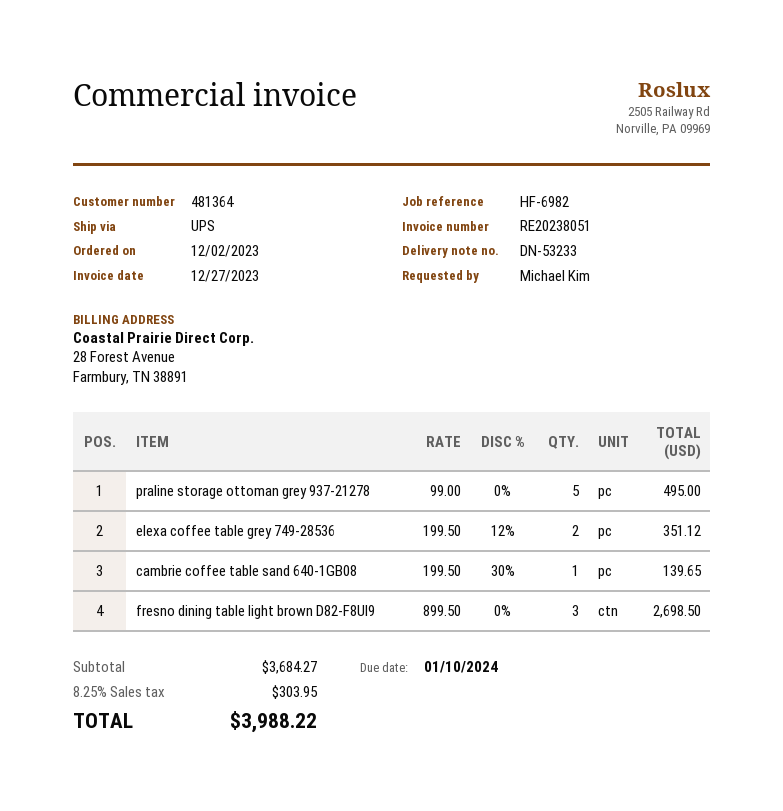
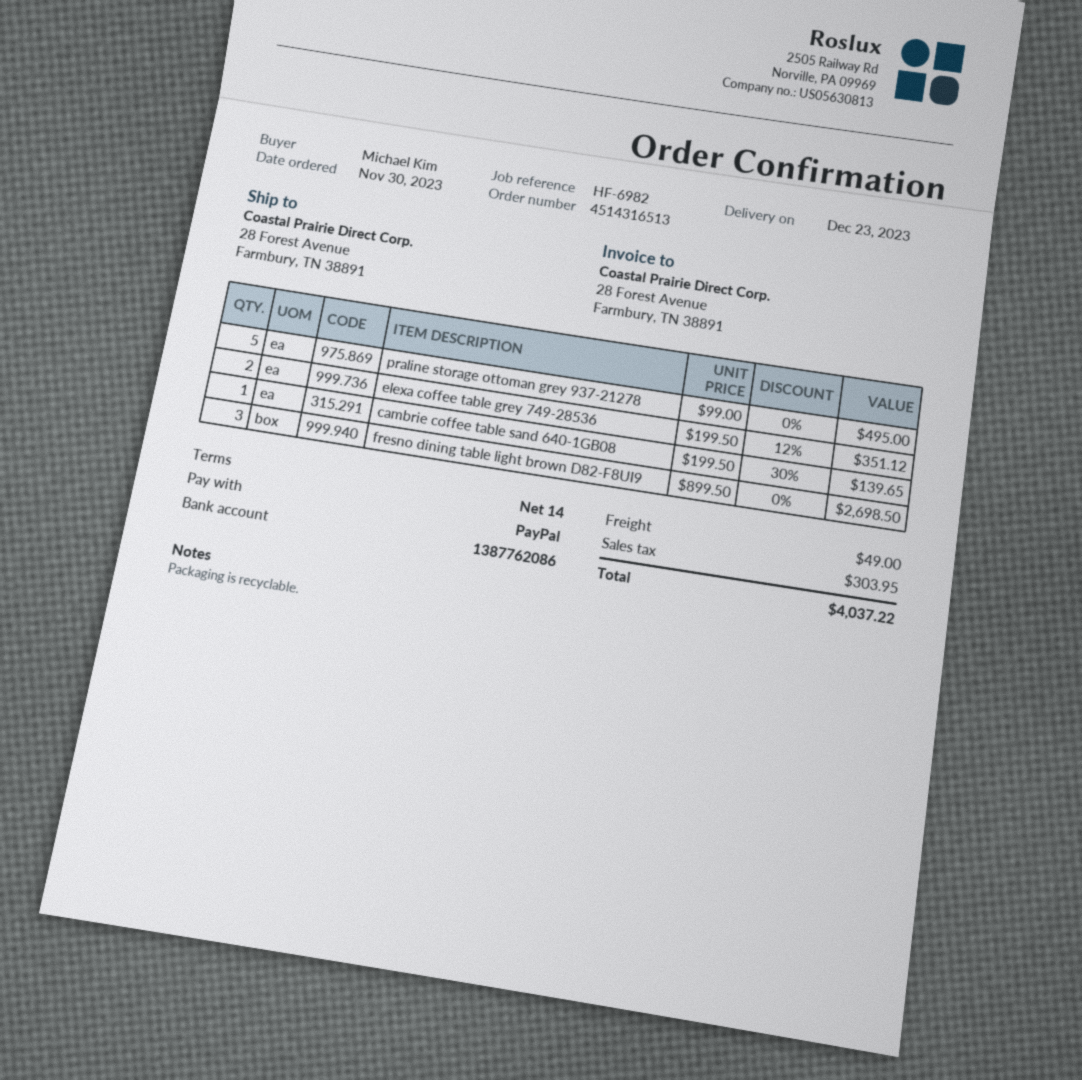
order date: 2023-12-02 -> 2023-11-30
shipping: none -> 49.00
total: 3988.22 -> 4037.22

